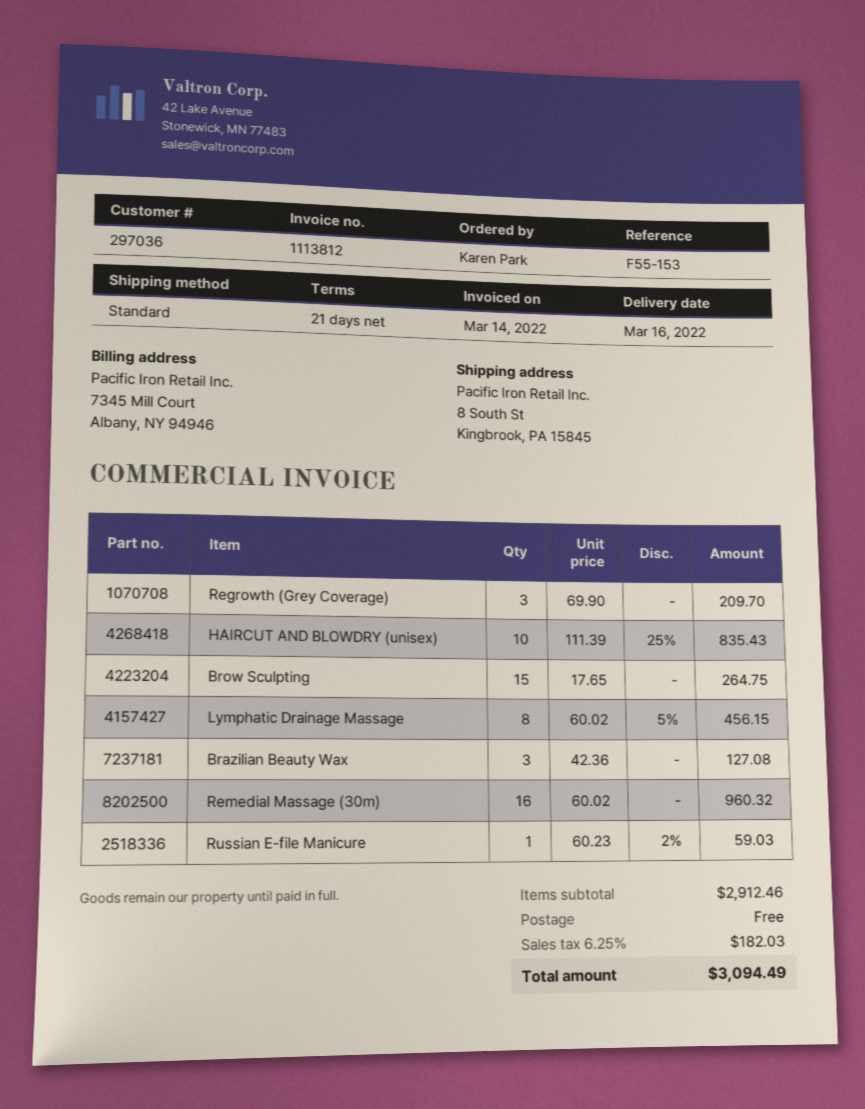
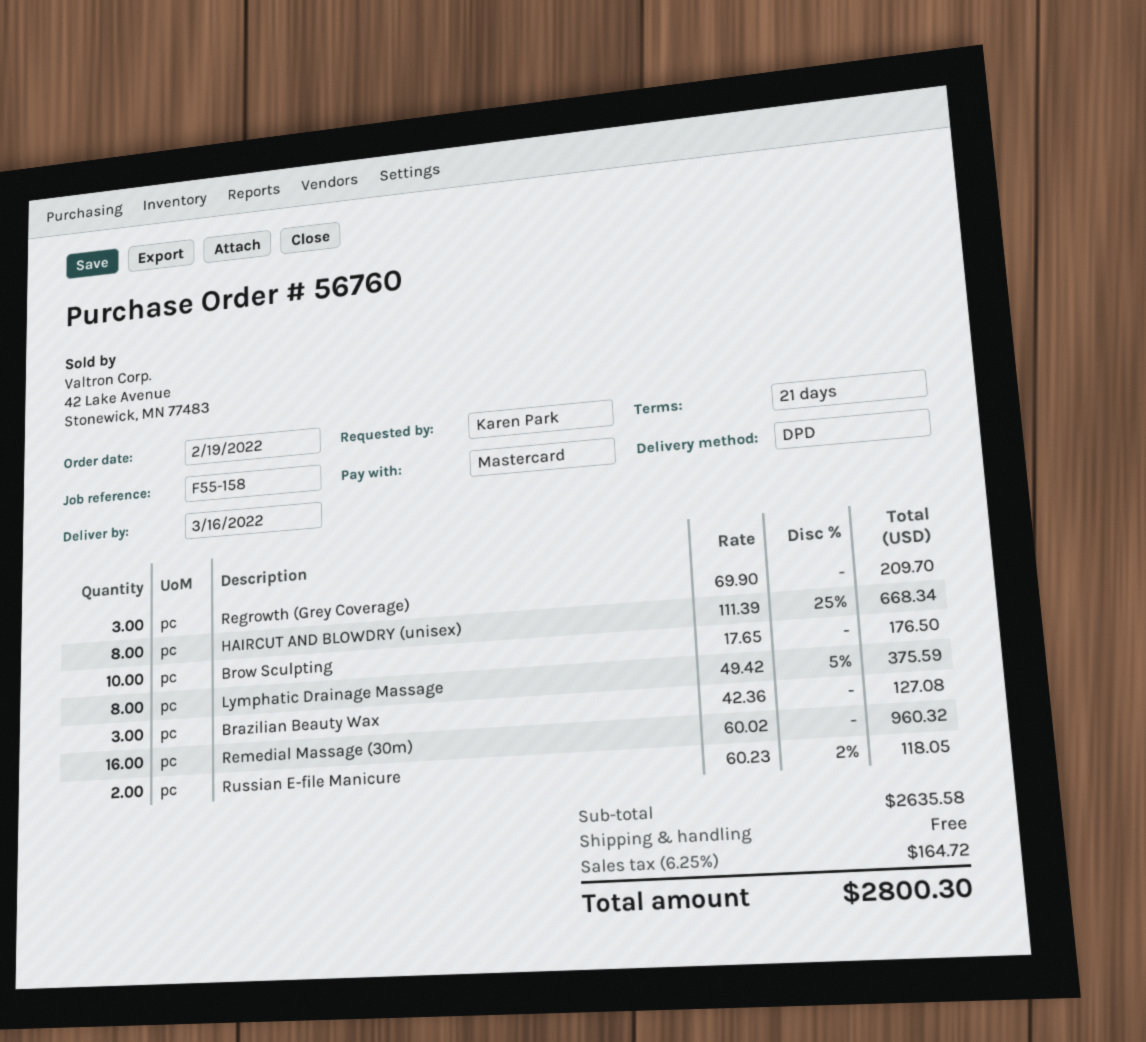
reference: F55-153 -> F55-158
shipping method: standard -> DPD
HAIRCUT AND BLOWDRY (unisex): 10 x 111.39 - 25% = 835.43 -> 8 x 111.39 - 25% = 668.34
Brow Sculpting: 15 x 17.65 = 264.75 -> 10 x 17.65 = 176.50
Lymphatic Drainage Massage: 8 x 60.02 - 5% = 456.15 -> 8 x 49.42 - 5% = 375.59
Russian E-file Manicure: 1 x 60.23 - 2% = 59.03 -> 2 x 60.23 - 2% = 118.05
subtotal: 2912.46 -> 2635.58
tax: 6.25% = 182.03 -> 6.25% = 164.72
total: 3094.49 -> 2800.30

